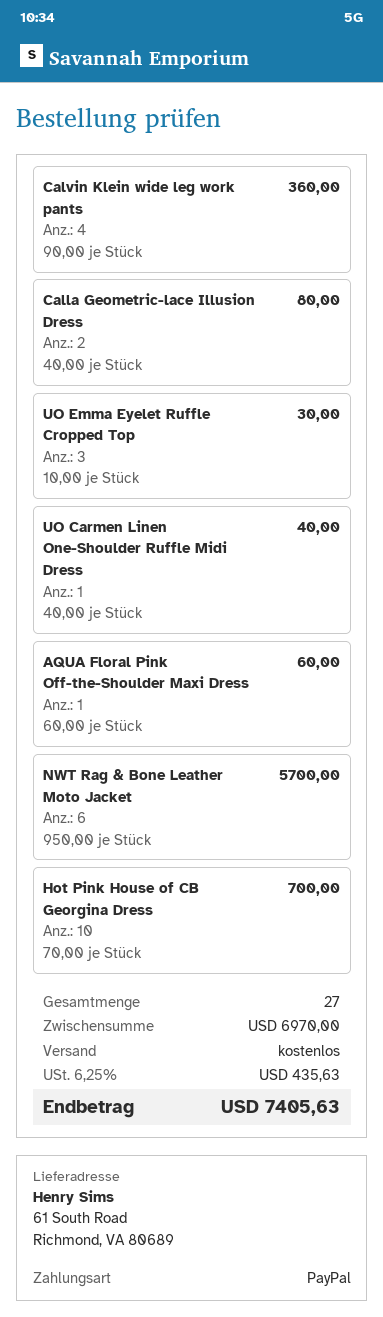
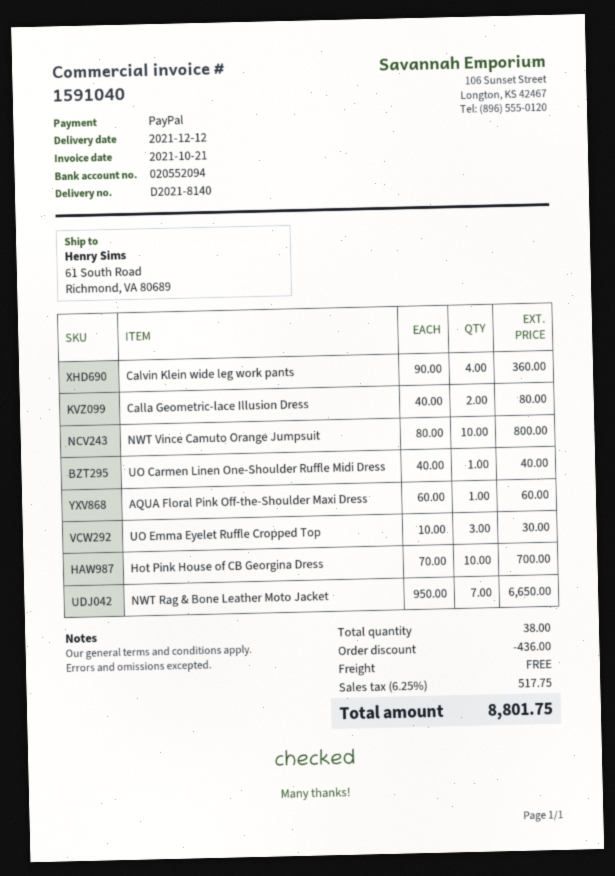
NWT Rag & Bone Leather Moto Jacket: 6 x 950.00 = 5700.00 -> 7 x 950.00 = 6650.00
NWT Vince Camuto Orange Jumpsuit: none -> 10 x 80.00 = 800.00
total quantity: 27 -> 38
discount: none -> 436.00
tax: 6.25% = 435.63 -> 6.25% = 517.75
total: 7405.63 -> 8801.75

